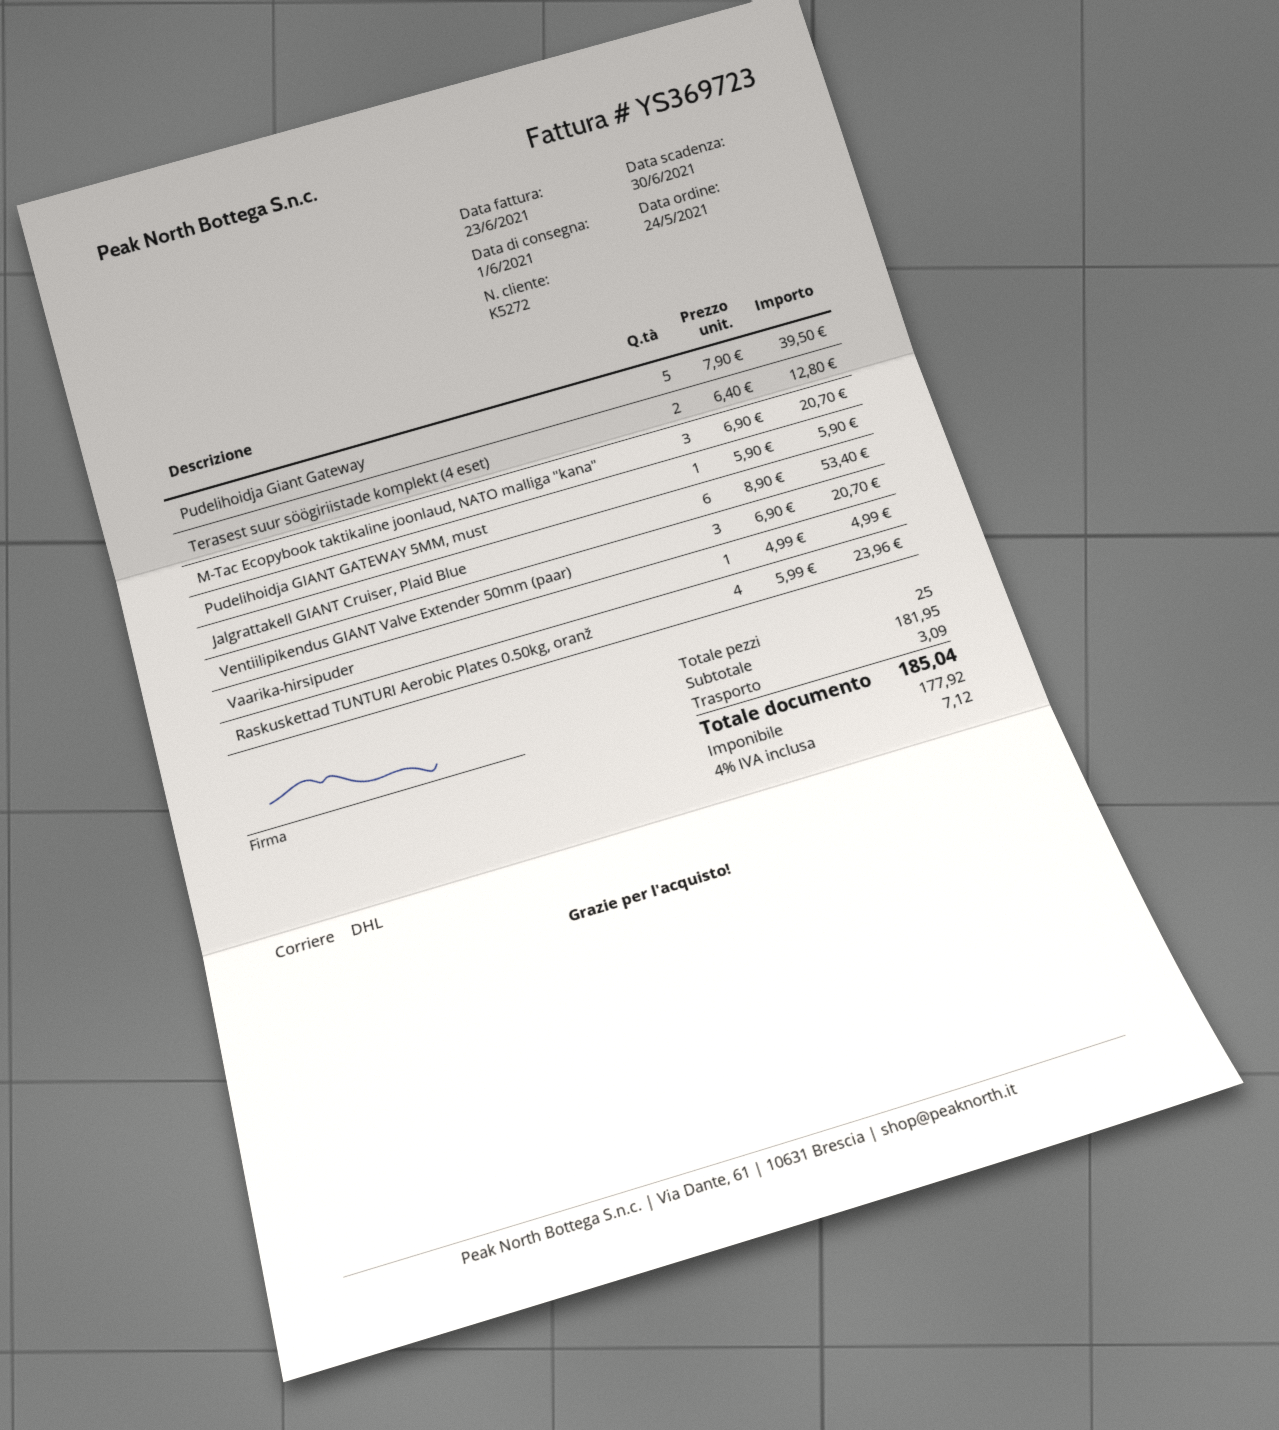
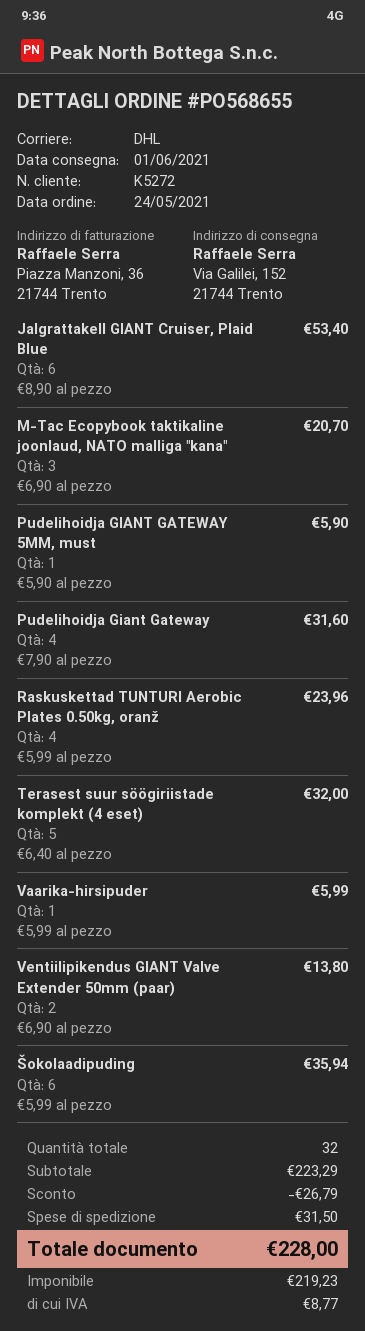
Pudelihoidja Giant Gateway: 5 x 7.90 = 39.50 -> 4 x 7.90 = 31.60
Terasest suur söögiriistade komplekt (4 eset): 2 x 6.40 = 12.80 -> 5 x 6.40 = 32.00
Ventiilipikendus GIANT Valve Extender 50mm (paar): 3 x 6.90 = 20.70 -> 2 x 6.90 = 13.80
Vaarika-hirsipuder: 1 x 4.99 = 4.99 -> 1 x 5.99 = 5.99
Šokolaadipuding: none -> 6 x 5.99 = 35.94
total quantity: 25 -> 32
subtotal: 181.95 -> 223.29
discount: none -> 26.79
shipping: 3.09 -> 31.50
net: 177.92 -> 219.23
tax: 7.12 -> 8.77
total: 185.04 -> 228.00

